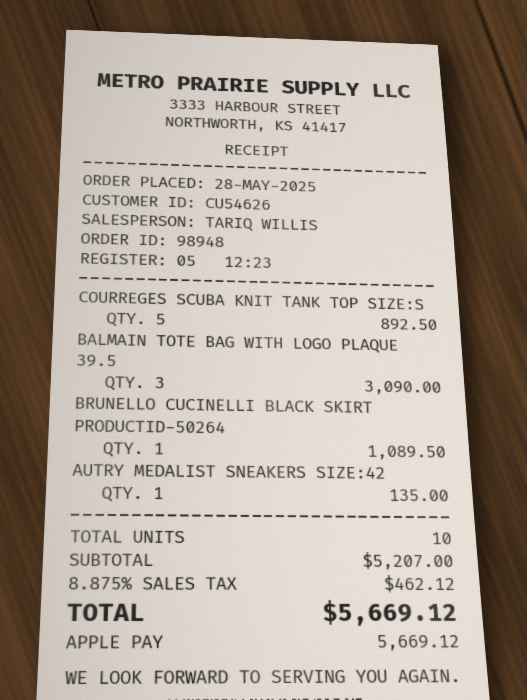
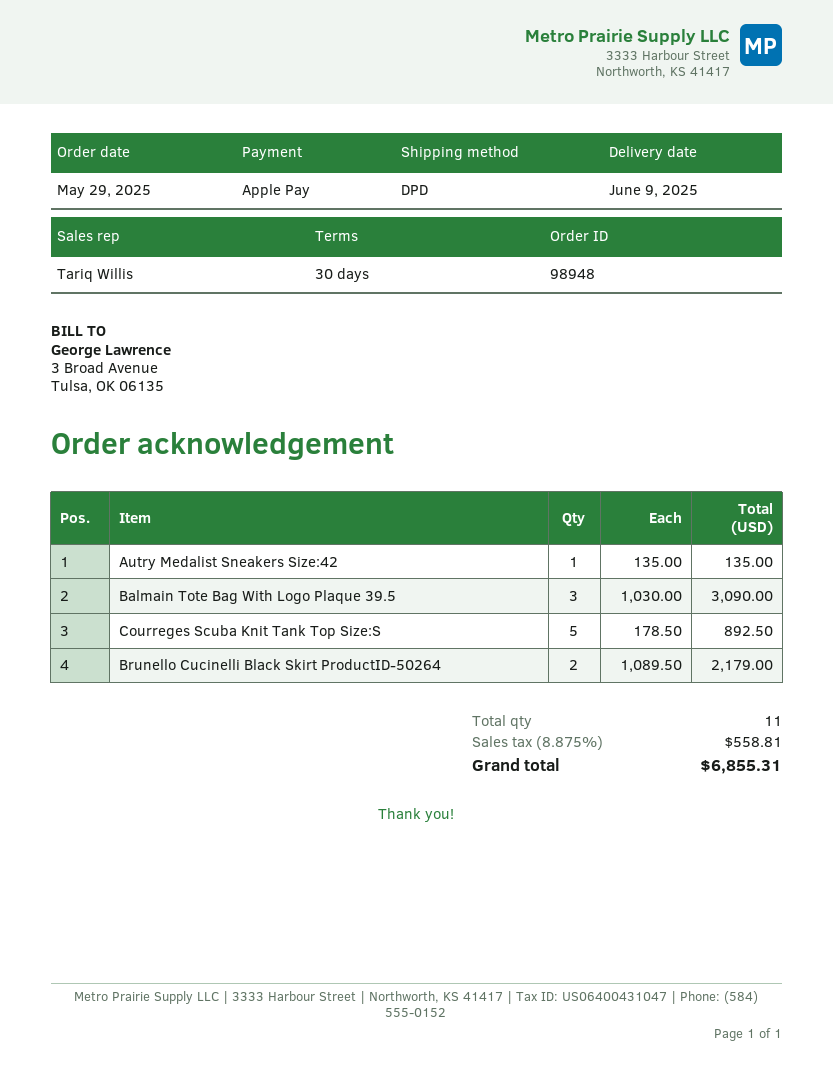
order date: 2025-05-28 -> 2025-05-29
BRUNELLO CUCINELLI BLACK SKIRT PRODUCTID-50264: 1 for 1089.50 -> 2 for 2179.00
total quantity: 10 -> 11
tax: 8.875% = 462.12 -> 8.875% = 558.81
total: 5669.12 -> 6855.31

